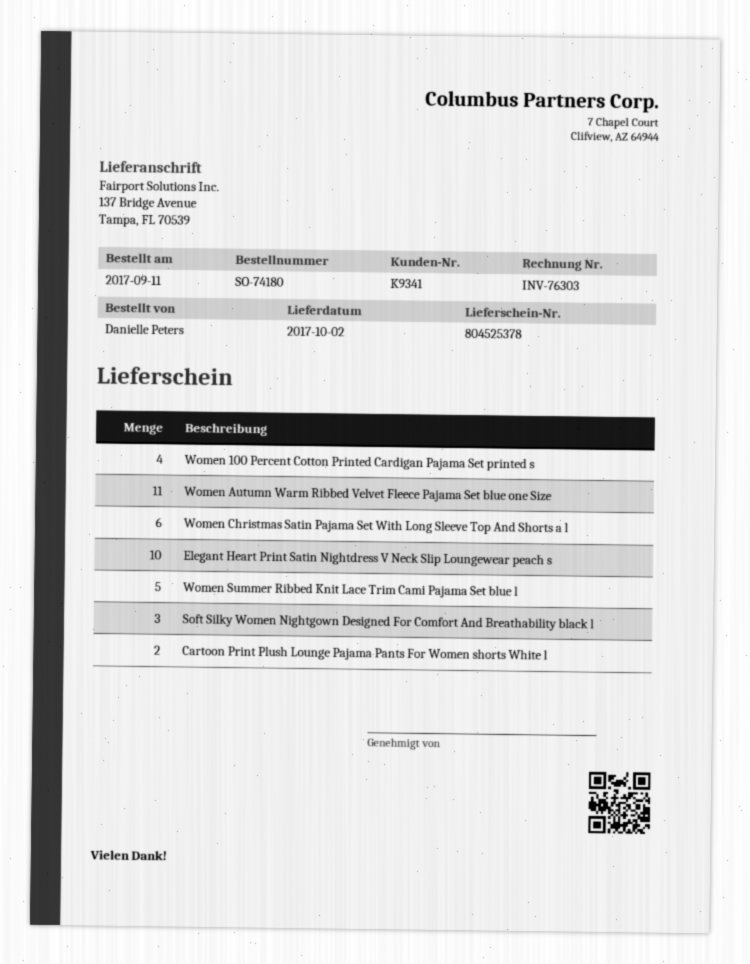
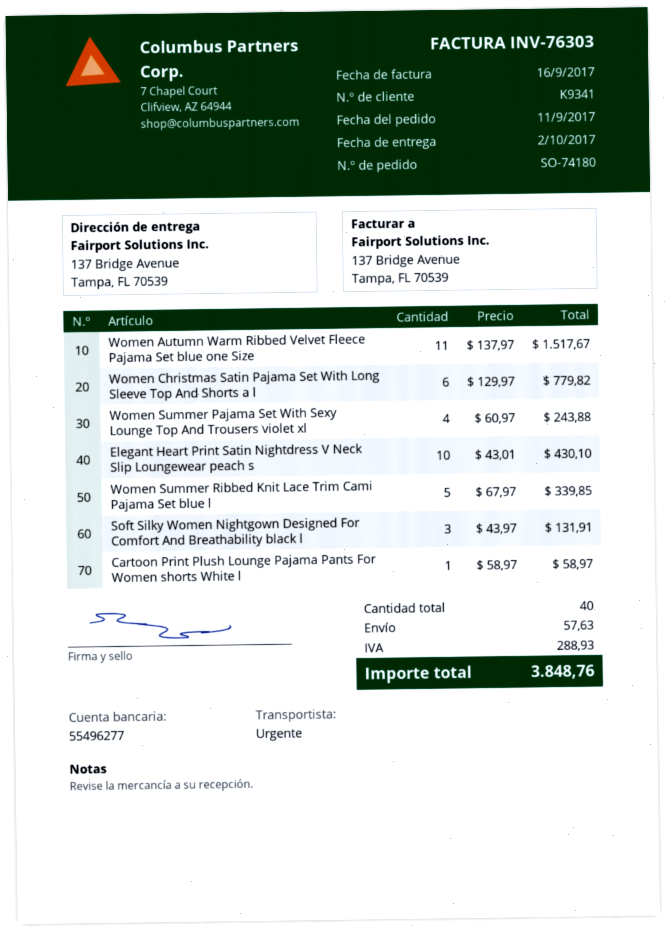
Women 100 Percent Cotton Printed Cardigan Pajama Set printed s: 4 -> none
Cartoon Print Plush Lounge Pajama Pants For Women shorts White l: 2 -> 1
Women Summer Pajama Set With Sexy Lounge Top And Trousers violet xl: none -> 4

